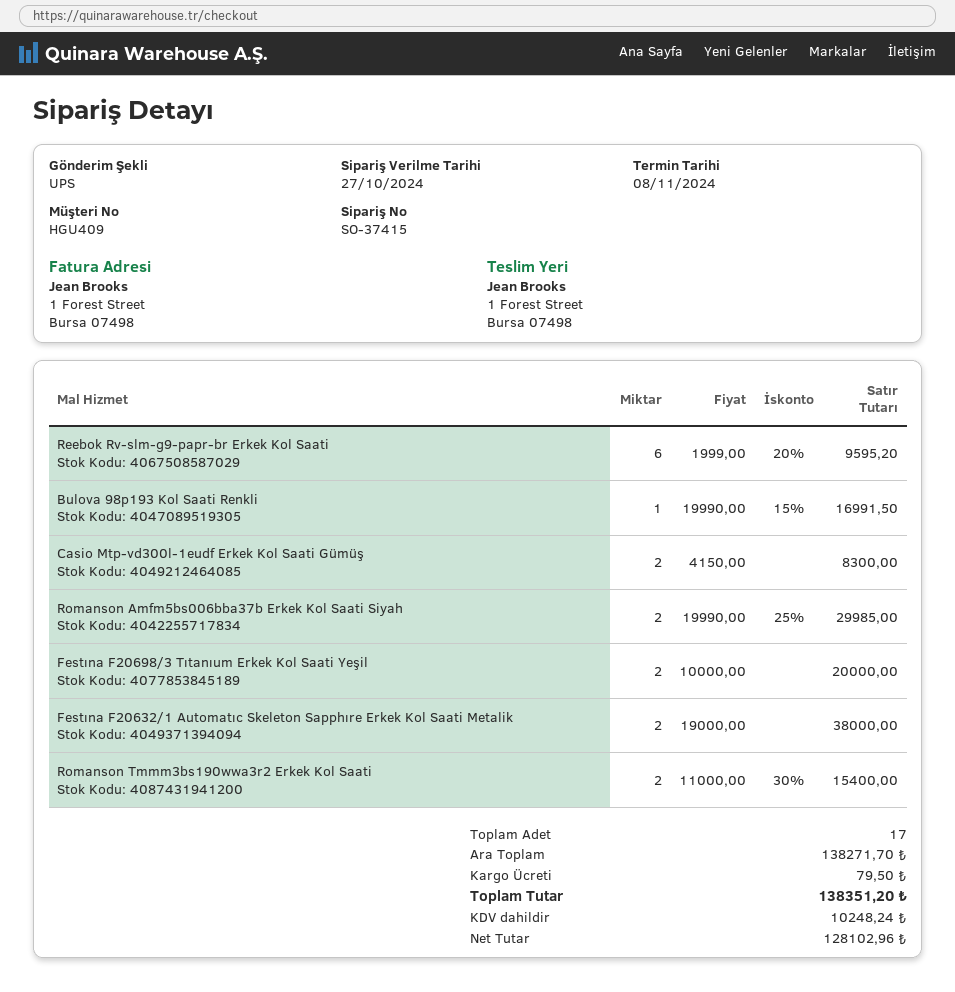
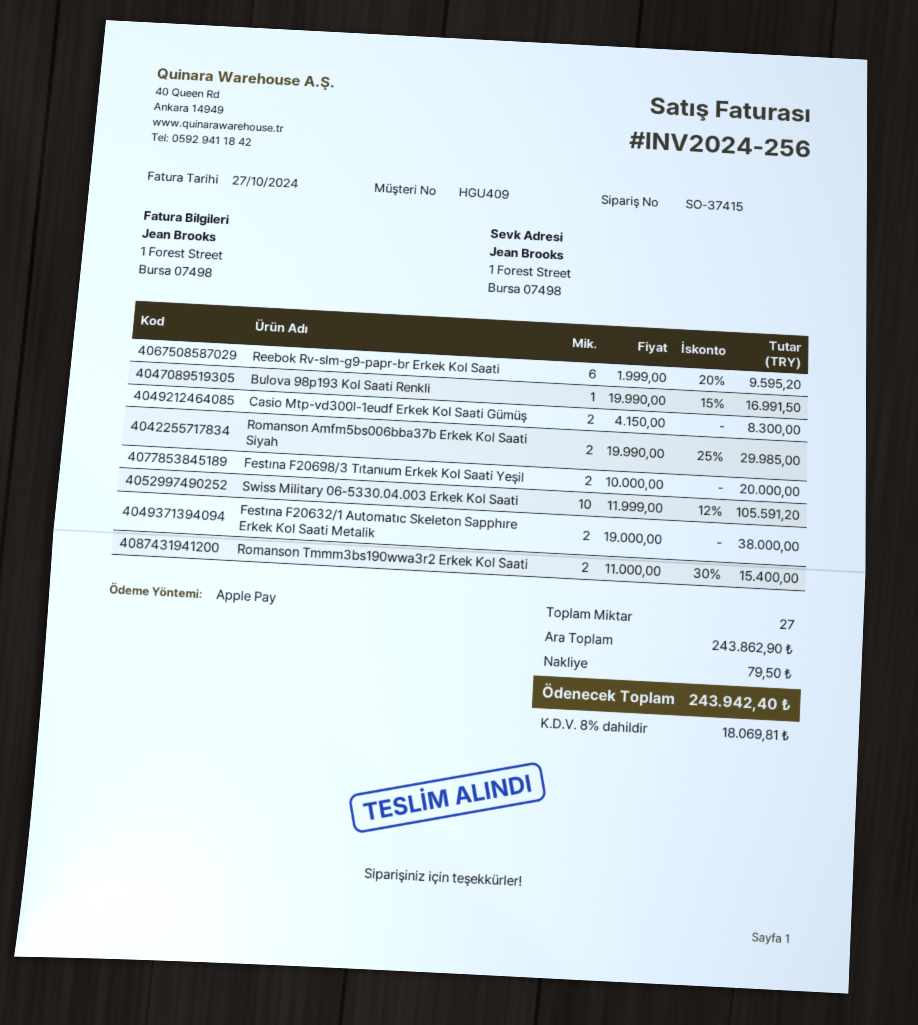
Swiss Military 06-5330.04.003 Erkek Kol Saati: none -> 10 x 11999.00 - 12% = 105591.20
total quantity: 17 -> 27
subtotal: 138271.70 -> 243862.90
tax: 10248.24 -> 18069.81
total: 138351.20 -> 243942.40

